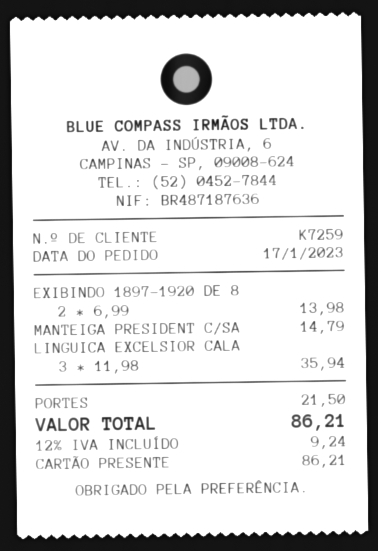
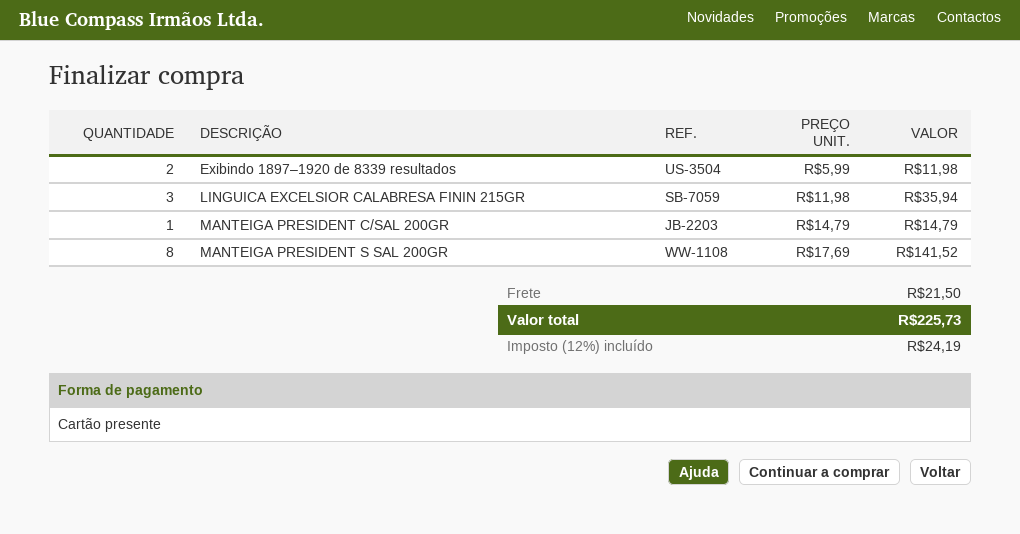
EXIBINDO 1897–1920 DE 8: 2 x 6.99 = 13.98 -> 2 x 5.99 = 11.98
MANTEIGA PRESIDENT S SAL 200GR: none -> 8 x 17.69 = 141.52
tax: 12% = 9.24 -> 12% = 24.19
total: 86.21 -> 225.73

